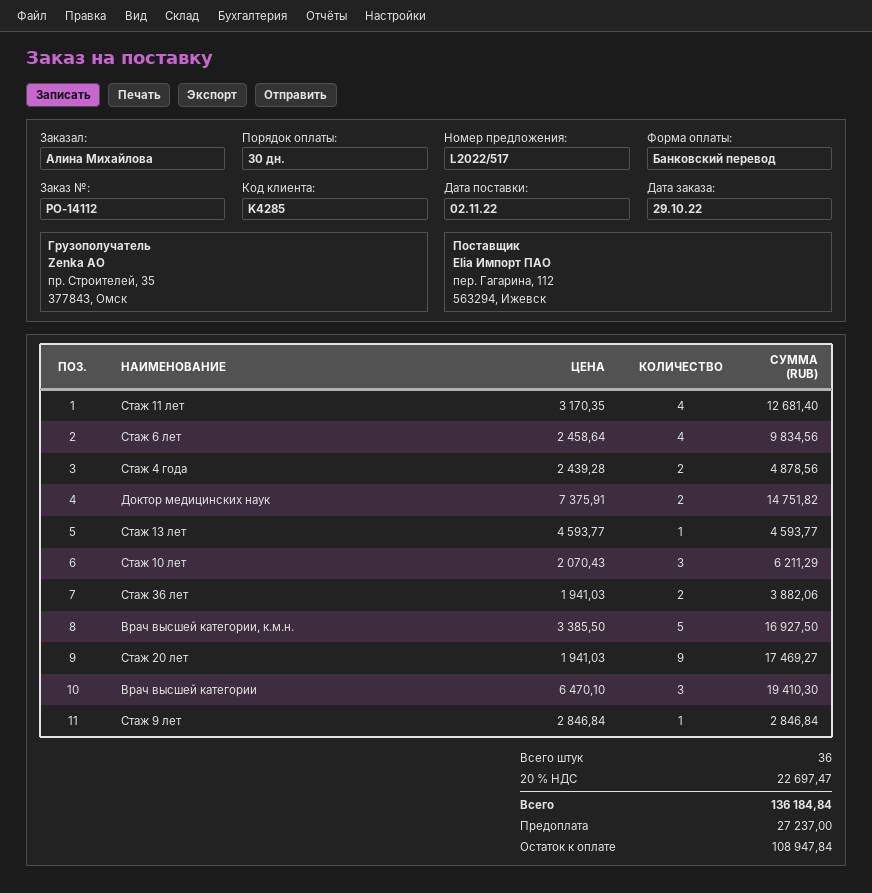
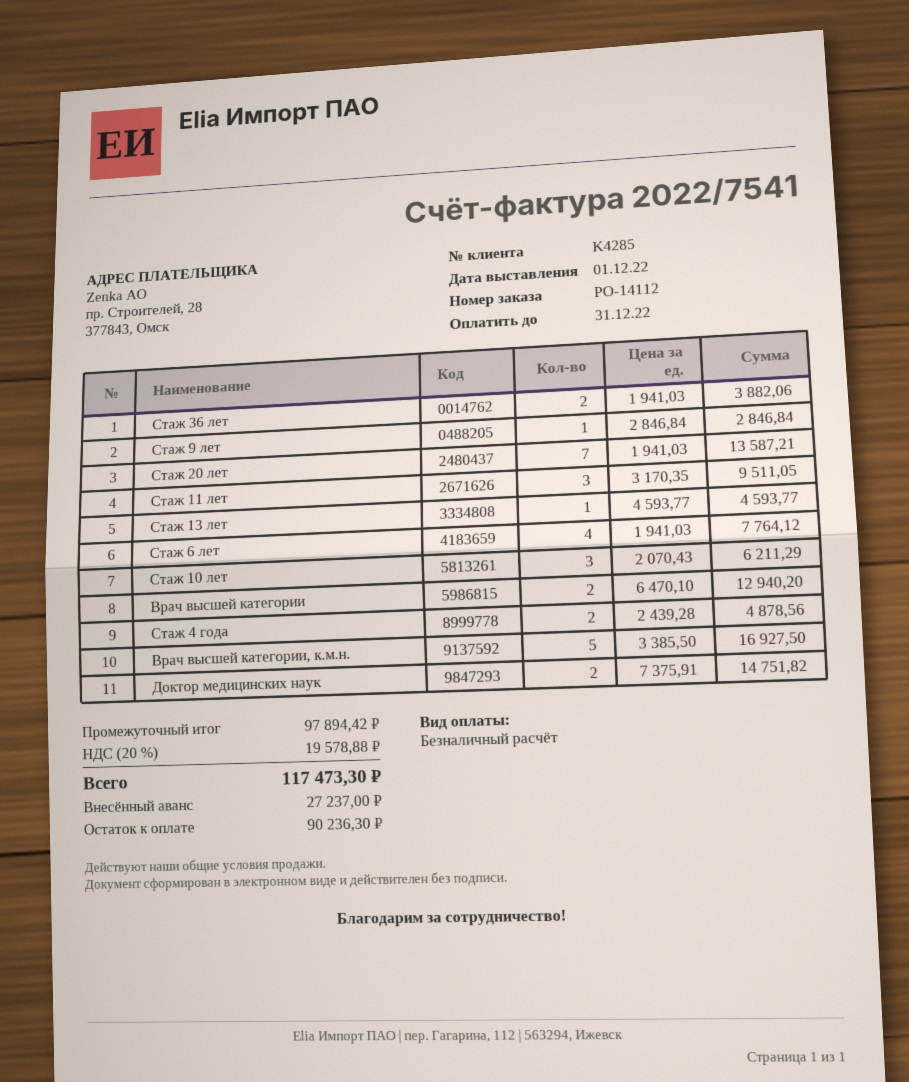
Стаж 11 лет: 4 x 3170.35 = 12681.40 -> 3 x 3170.35 = 9511.05
Стаж 6 лет: 4 x 2458.64 = 9834.56 -> 4 x 1941.03 = 7764.12
Стаж 20 лет: 9 x 1941.03 = 17469.27 -> 7 x 1941.03 = 13587.21
Врач высшей категории: 3 x 6470.10 = 19410.30 -> 2 x 6470.10 = 12940.20
tax: 20% = 22697.47 -> 20% = 19578.88
total: 136184.84 -> 117473.30
balance: 108947.84 -> 90236.30

